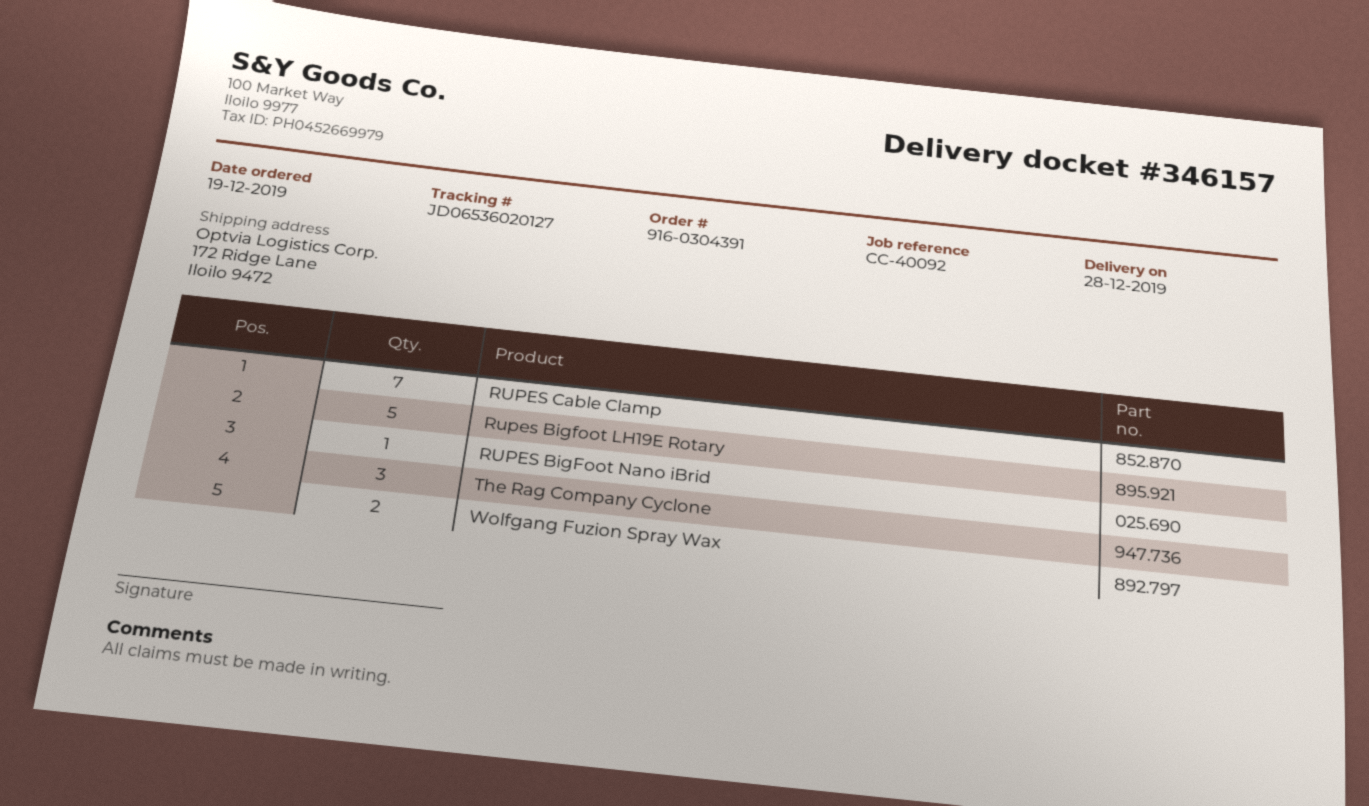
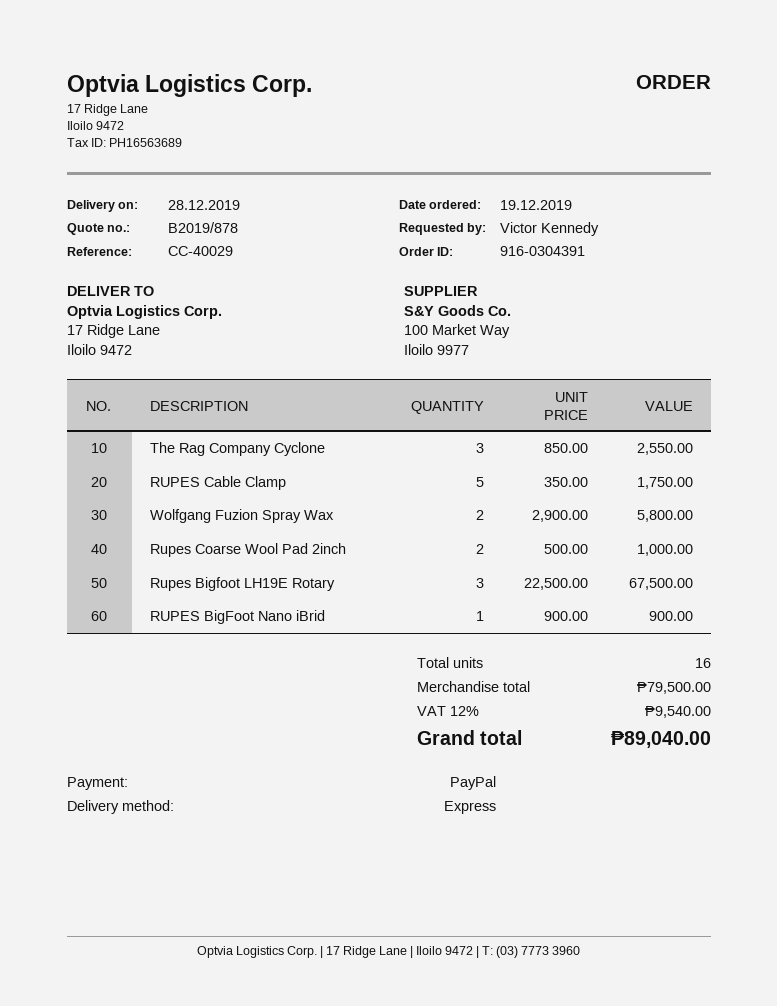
reference: CC-40092 -> CC-40029
ship to: 172 Ridge Lane, Iloilo 9472 -> 17 Ridge Lane, Iloilo 9472
RUPES Cable Clamp: 7 -> 5
Rupes Bigfoot LH19E Rotary: 5 -> 3
Rupes Coarse Wool Pad 2inch: none -> 2

